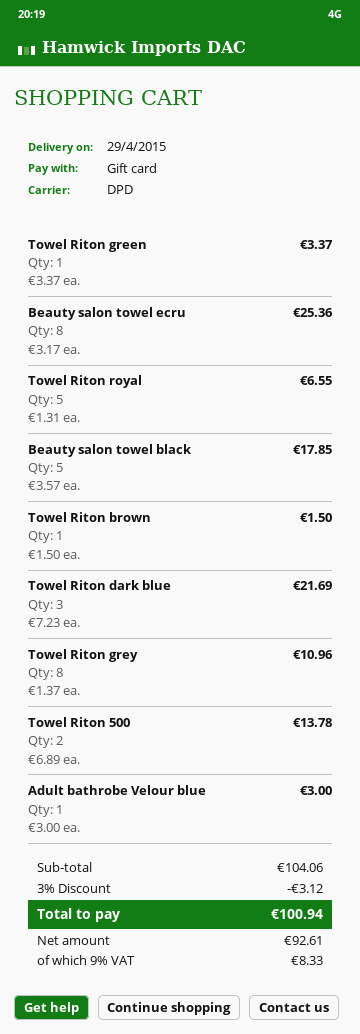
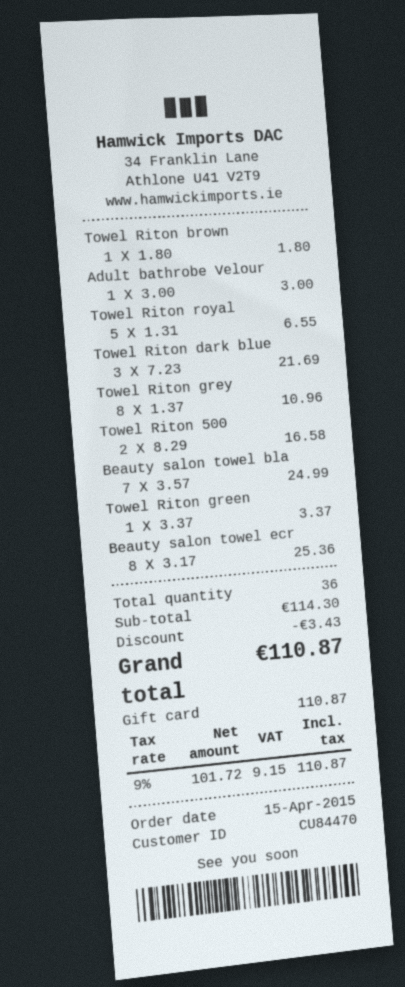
Beauty salon towel black: 5 x 3.57 = 17.85 -> 7 x 3.57 = 24.99
Towel Riton brown: 1 x 1.50 = 1.50 -> 1 x 1.80 = 1.80
Towel Riton 500: 2 x 6.89 = 13.78 -> 2 x 8.29 = 16.58
subtotal: 104.06 -> 114.30
discount: 3.12 -> 3.43
net: 92.61 -> 101.72
tax: 9% = 8.33 -> 9% = 9.15
total: 100.94 -> 110.87

